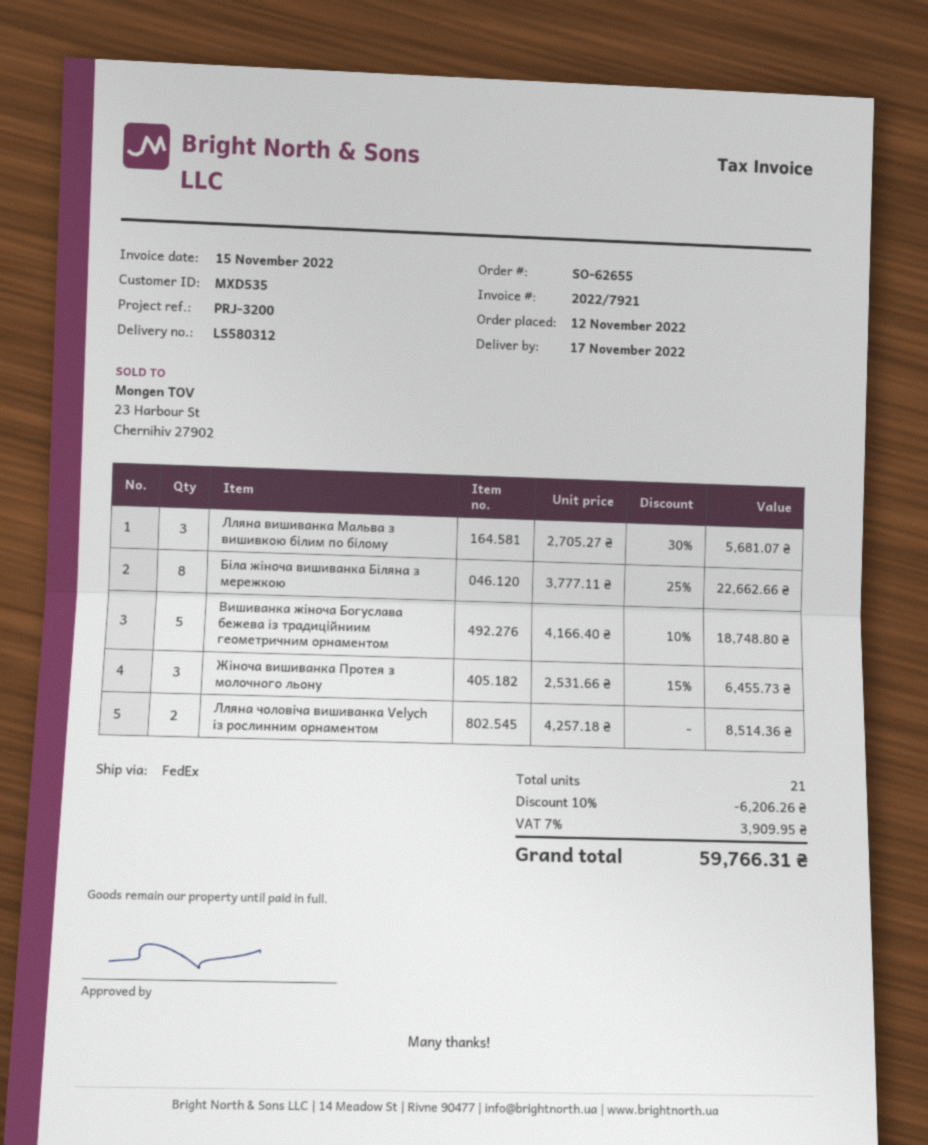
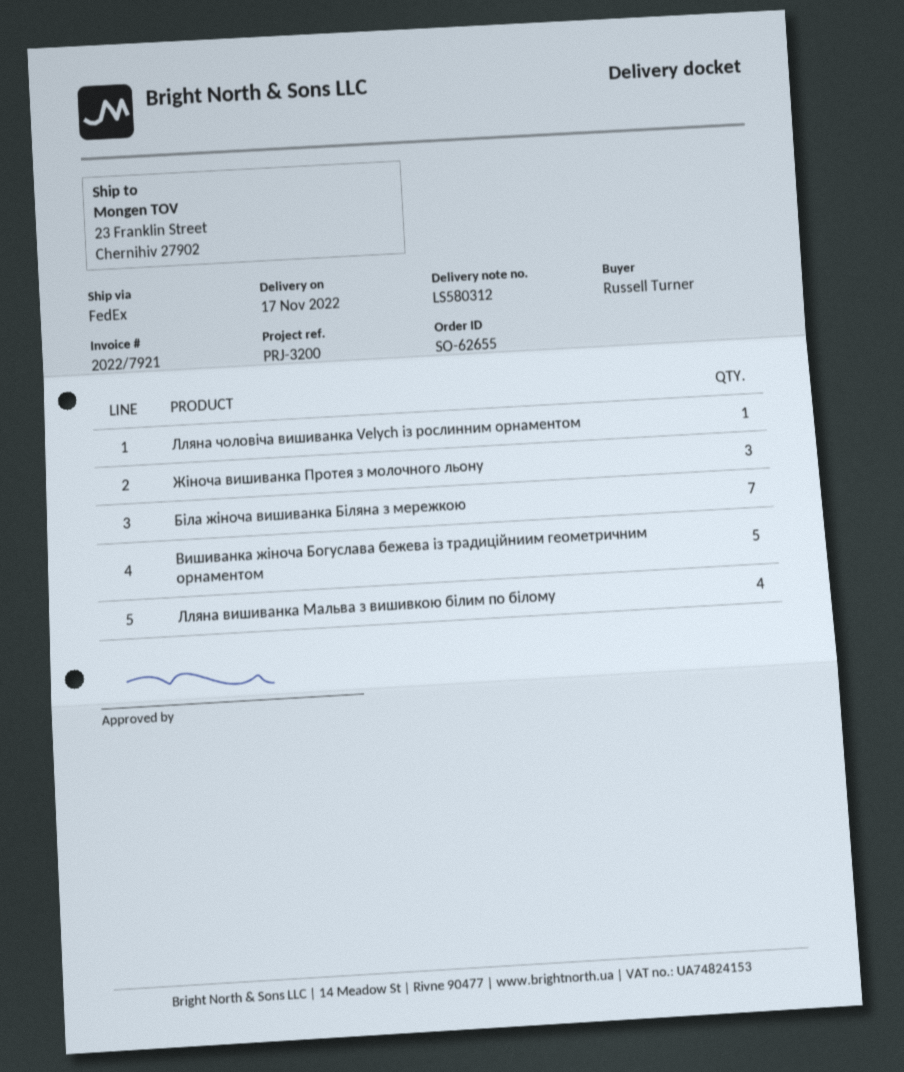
Лляна вишиванка Мальва з вишивкою білим по білому: 3 -> 4
Біла жіноча вишиванка Біляна з мережкою: 8 -> 7
Лляна чоловіча вишиванка Velych із рослинним орнаментом: 2 -> 1

